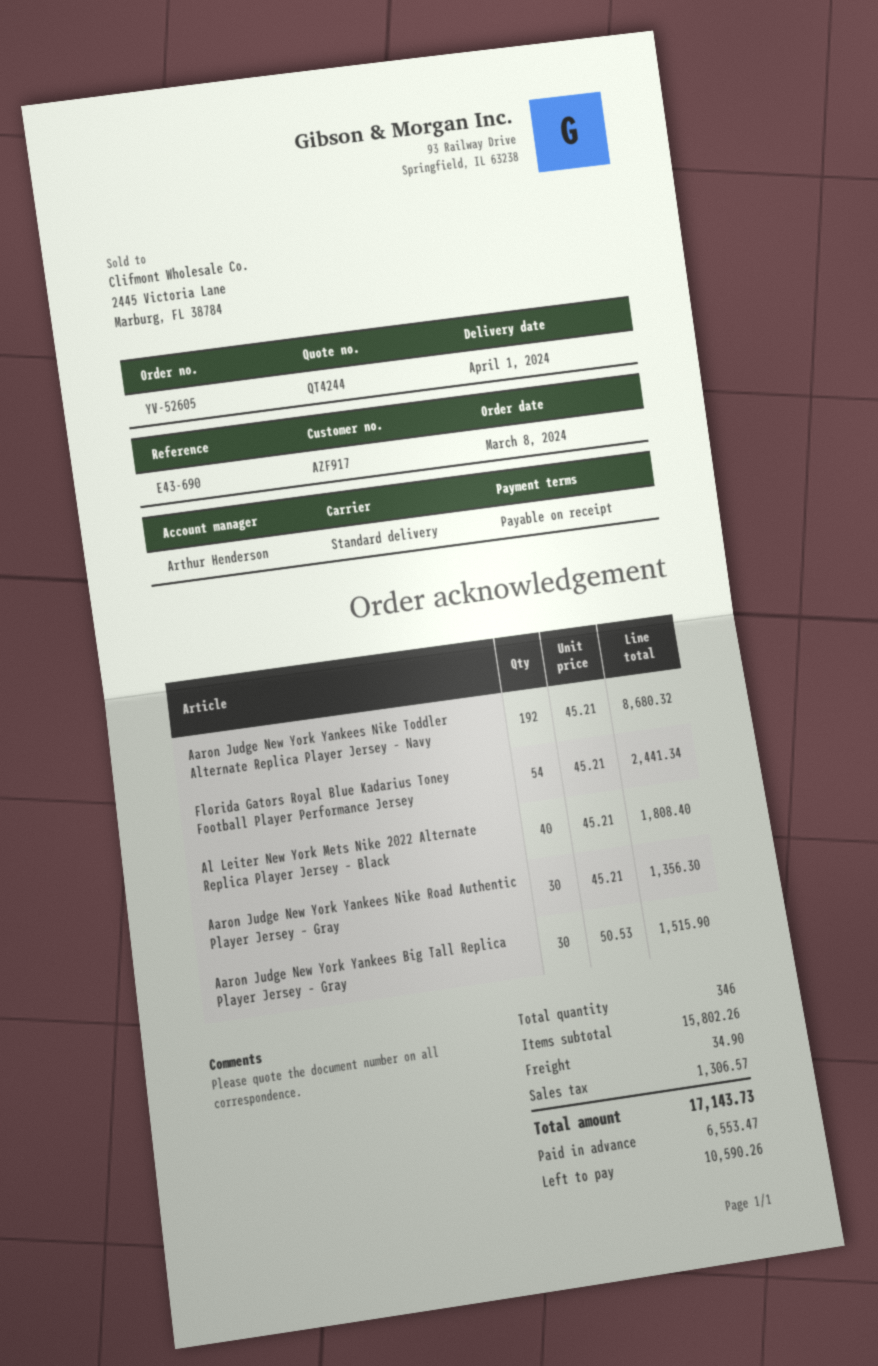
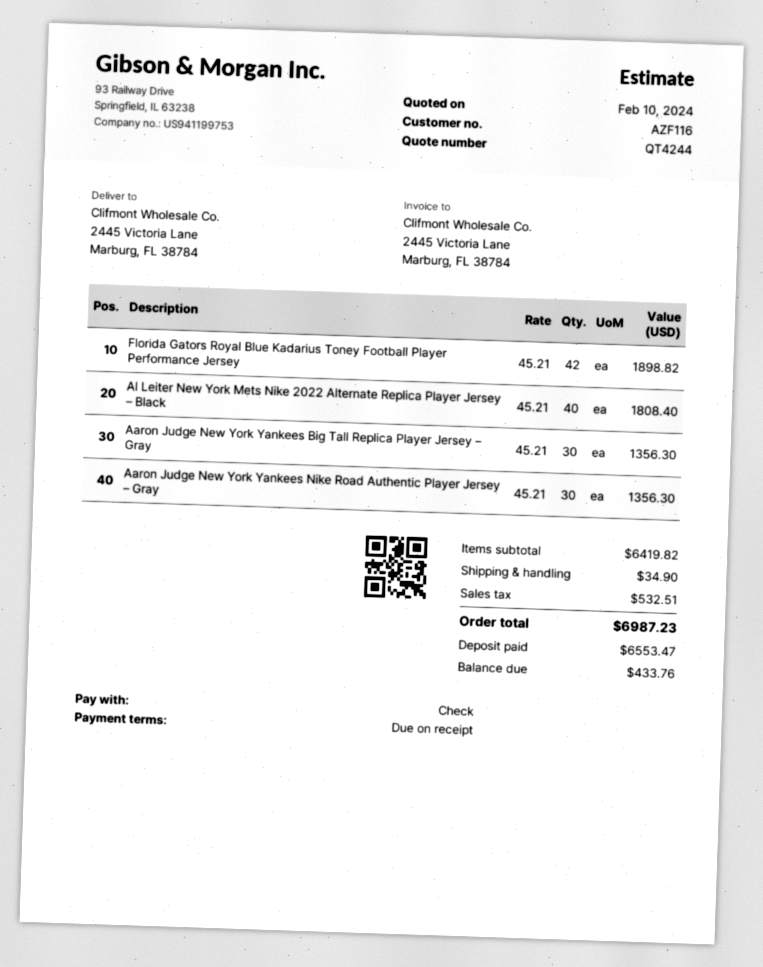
customer number: AZF917 -> AZF116
Aaron Judge New York Yankees Nike Toddler Alternate Replica Player Jersey – Navy: 192 x 45.21 = 8680.32 -> none
Florida Gators Royal Blue Kadarius Toney Football Player Performance Jersey: 54 x 45.21 = 2441.34 -> 42 x 45.21 = 1898.82
Aaron Judge New York Yankees Big Tall Replica Player Jersey – Gray: 30 x 50.53 = 1515.90 -> 30 x 45.21 = 1356.30
subtotal: 15802.26 -> 6419.82
tax: 1306.57 -> 532.51
total: 17143.73 -> 6987.23
balance: 10590.26 -> 433.76

